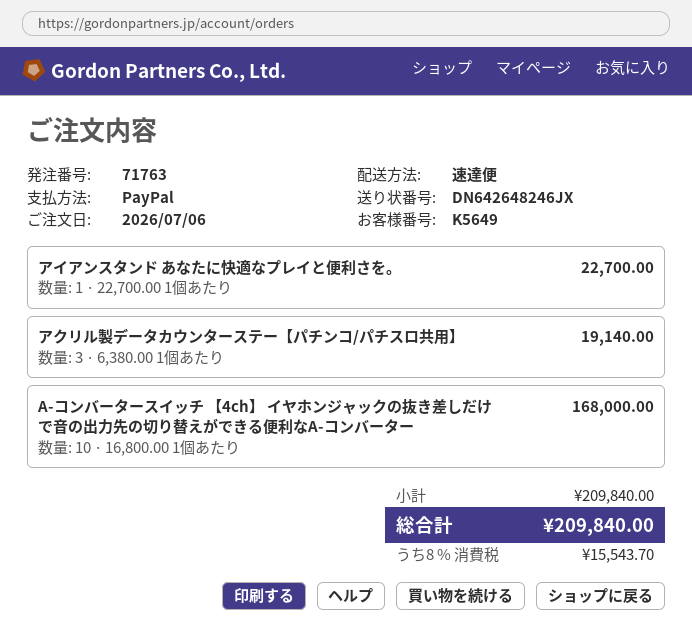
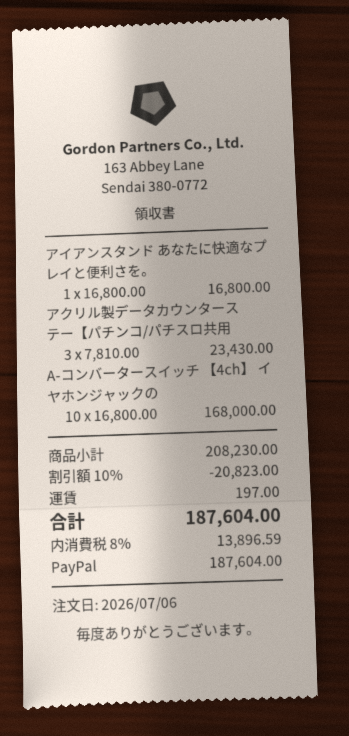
アイアンスタンド あなたに快適なプレイと便利さを。: 1 x 22700.00 = 22700.00 -> 1 x 16800.00 = 16800.00
アクリル製データカウンターステー【パチンコ/パチスロ共用】: 3 x 6380.00 = 19140.00 -> 3 x 7810.00 = 23430.00
subtotal: 209840.00 -> 208230.00
discount: none -> 10% = 20823.00
shipping: none -> 197.00
tax: 8% = 15543.70 -> 8% = 13896.59
total: 209840.00 -> 187604.00

